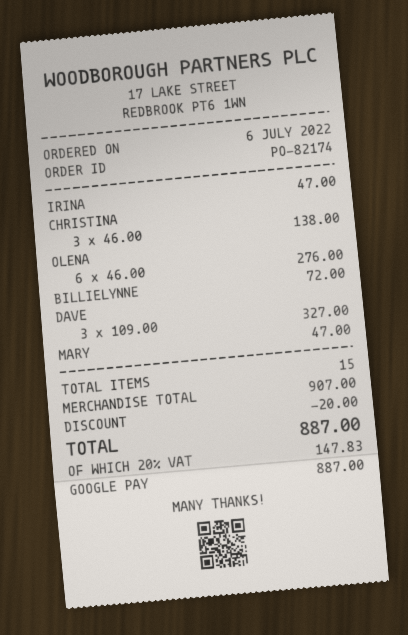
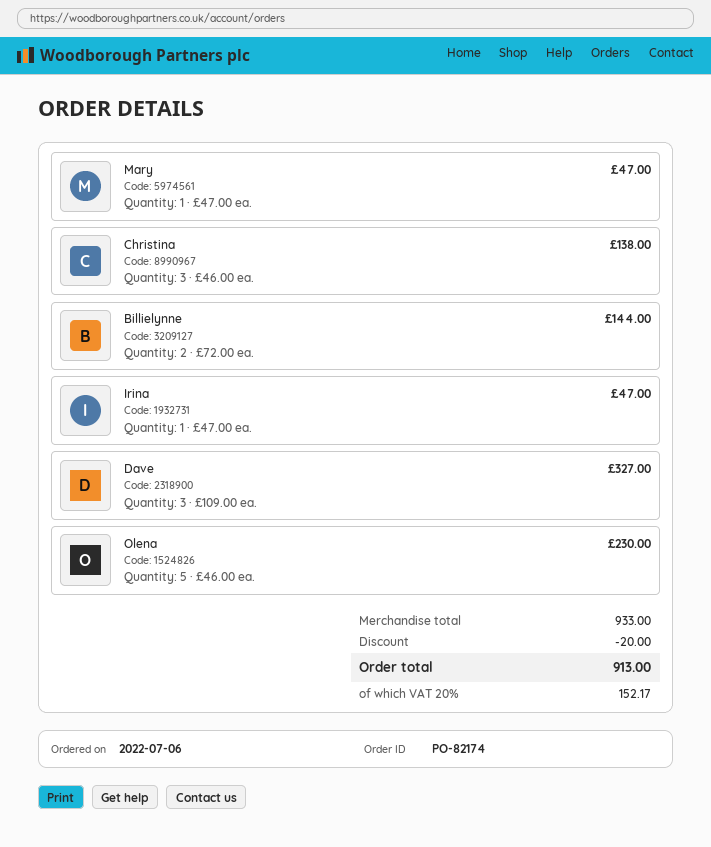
OLENA: 6 x 46.00 = 276.00 -> 5 x 46.00 = 230.00
BILLIELYNNE: 1 x 72.00 = 72.00 -> 2 x 72.00 = 144.00
subtotal: 907.00 -> 933.00
tax: 20% = 147.83 -> 20% = 152.17
total: 887.00 -> 913.00

